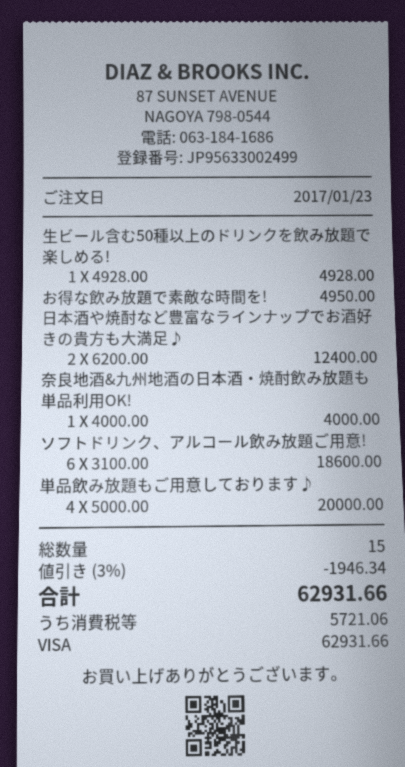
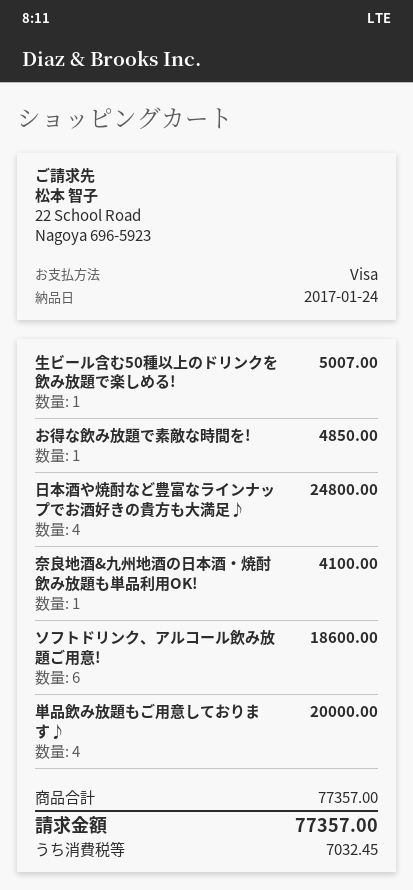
生ビール含む50種以上のドリンクを飲み放題で楽しめる!: 1 for 4928.00 -> 1 for 5007.00
お得な飲み放題で素敵な時間を!: 1 for 4950.00 -> 1 for 4850.00
日本酒や焼酎など豊富なラインナップでお酒好きの貴方も大満足♪: 2 for 12400.00 -> 4 for 24800.00
奈良地酒&九州地酒の日本酒・焼酎飲み放題も単品利用OK!: 1 for 4000.00 -> 1 for 4100.00
discount: 3% = 1946.34 -> none
tax: 5721.06 -> 7032.45
total: 62931.66 -> 77357.00

